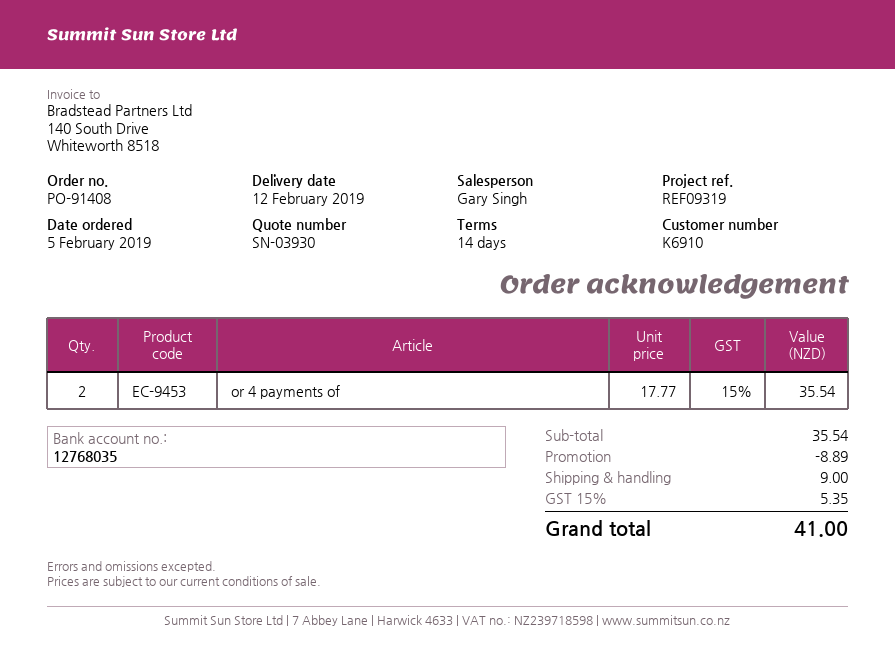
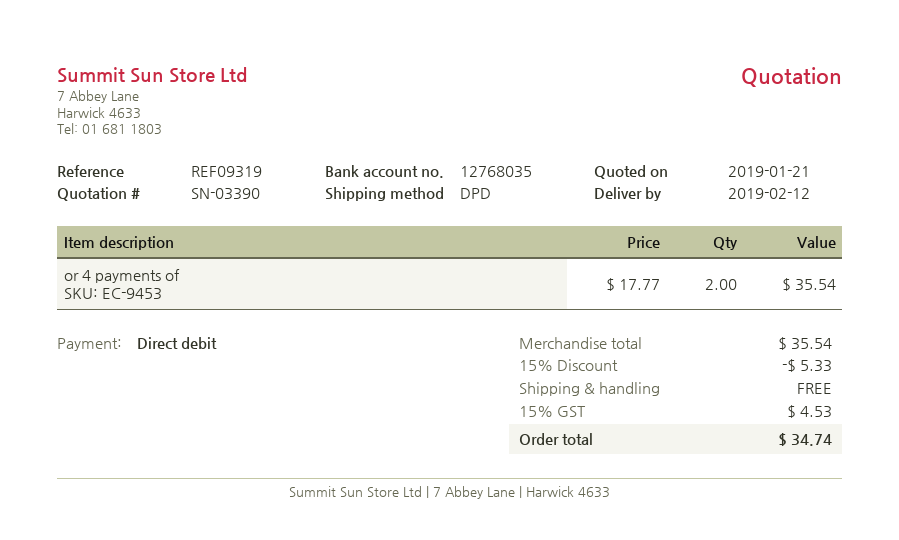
quote number: SN-03930 -> SN-03390
discount: 8.89 -> 5.33
shipping: 9.00 -> 0.00
tax: 15% = 5.35 -> 15% = 4.53
total: 41.00 -> 34.74

